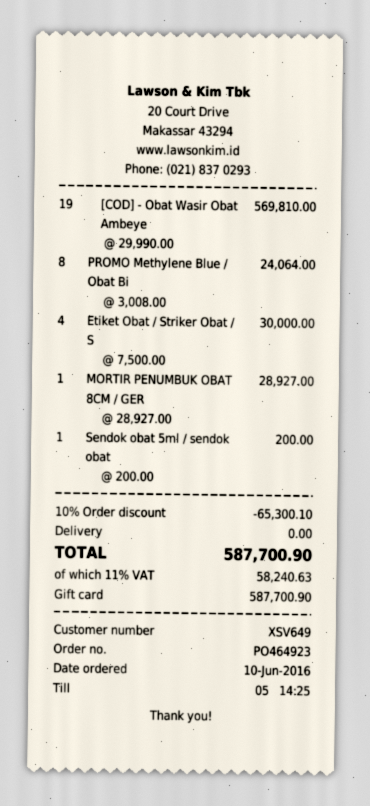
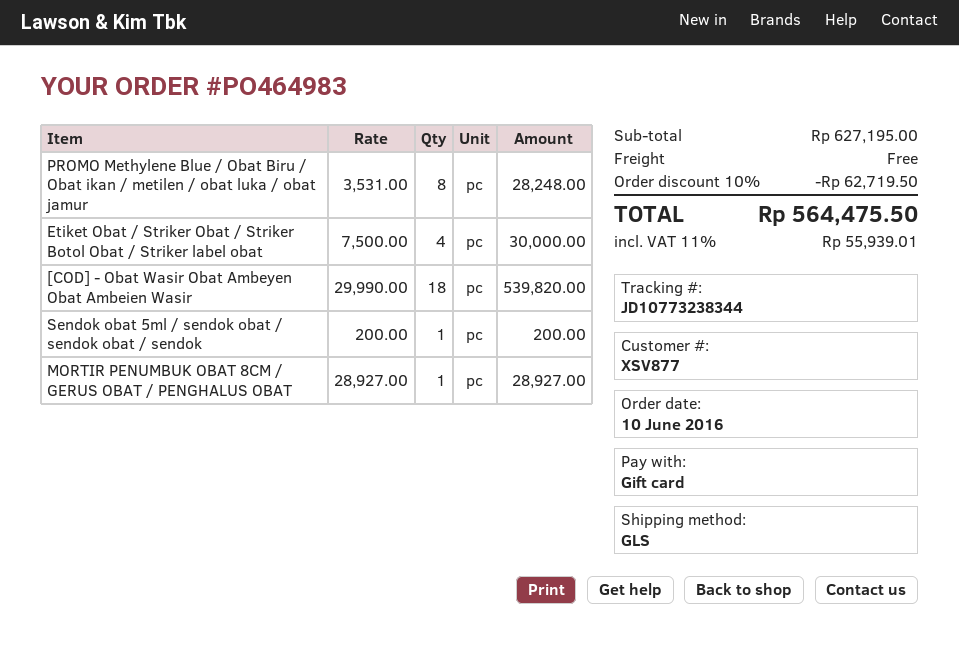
order number: PO464923 -> PO464983
customer number: XSV649 -> XSV877
[COD] - Obat Wasir Obat Ambeye: 19 x 29990.00 = 569810.00 -> 18 x 29990.00 = 539820.00
PROMO Methylene Blue / Obat Bi: 8 x 3008.00 = 24064.00 -> 8 x 3531.00 = 28248.00
discount: 10% = 65300.10 -> 10% = 62719.50
tax: 11% = 58240.63 -> 11% = 55939.01
total: 587700.90 -> 564475.50

